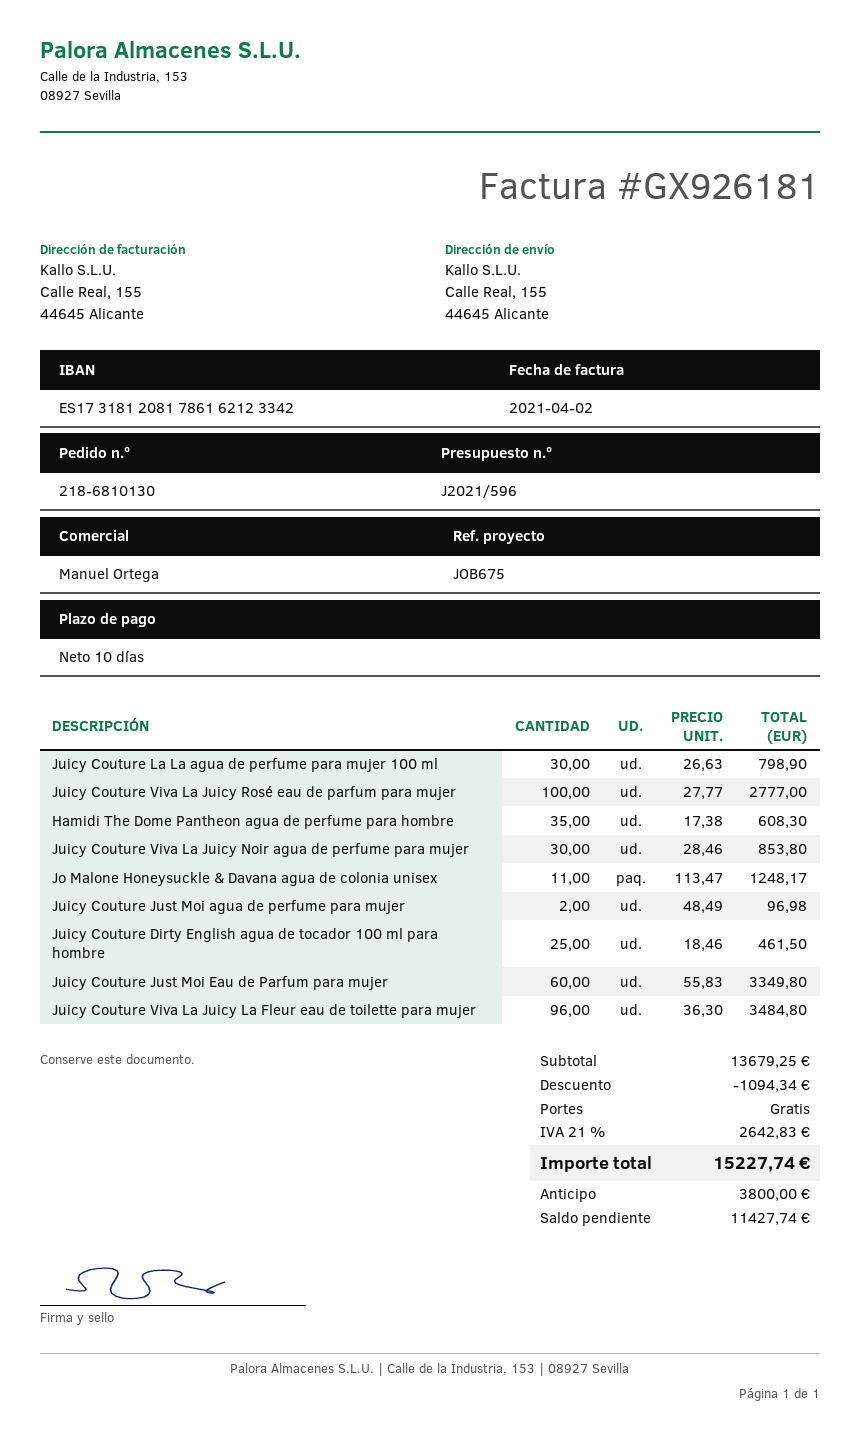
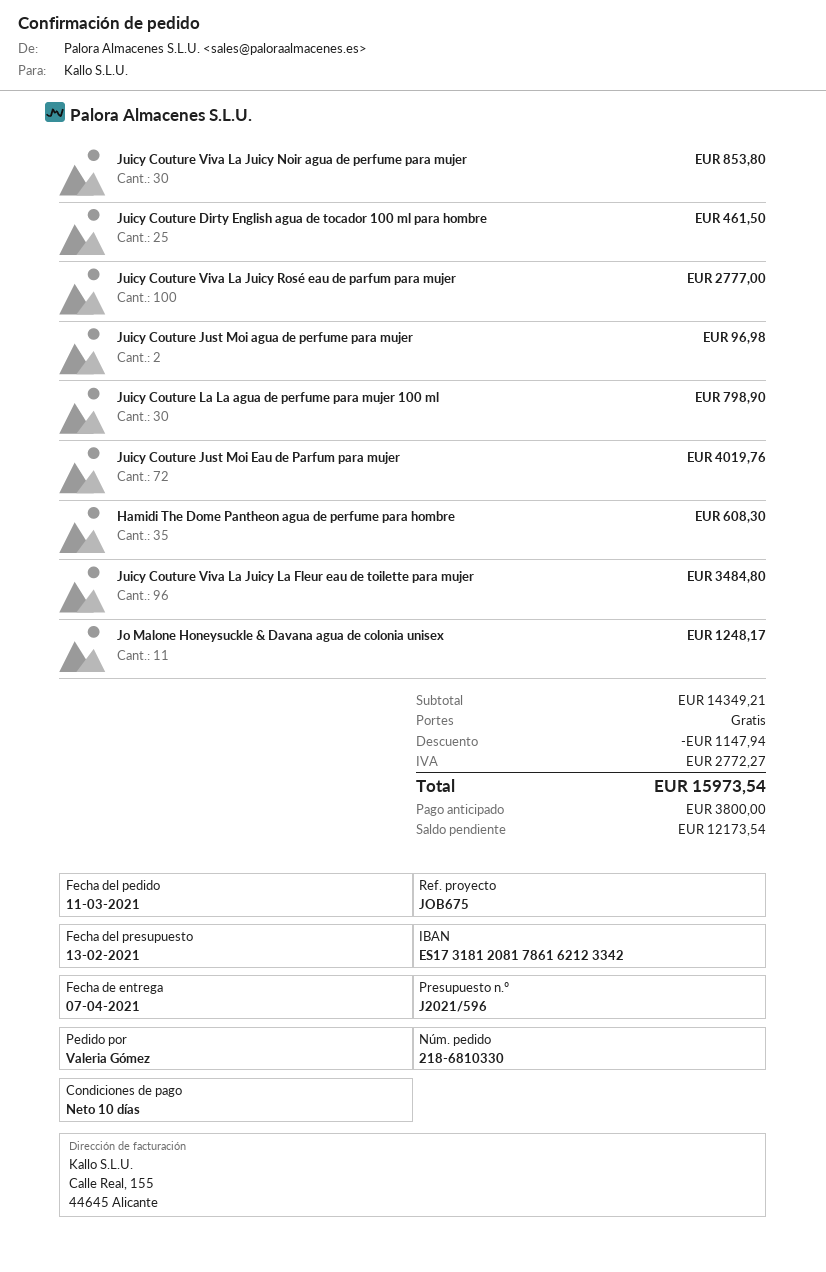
order number: 218-6810130 -> 218-6810330
Juicy Couture Just Moi Eau de Parfum para mujer: 60 for 3349.80 -> 72 for 4019.76
subtotal: 13679.25 -> 14349.21
discount: 1094.34 -> 1147.94
tax: 2642.83 -> 2772.27
total: 15227.74 -> 15973.54
balance: 11427.74 -> 12173.54

